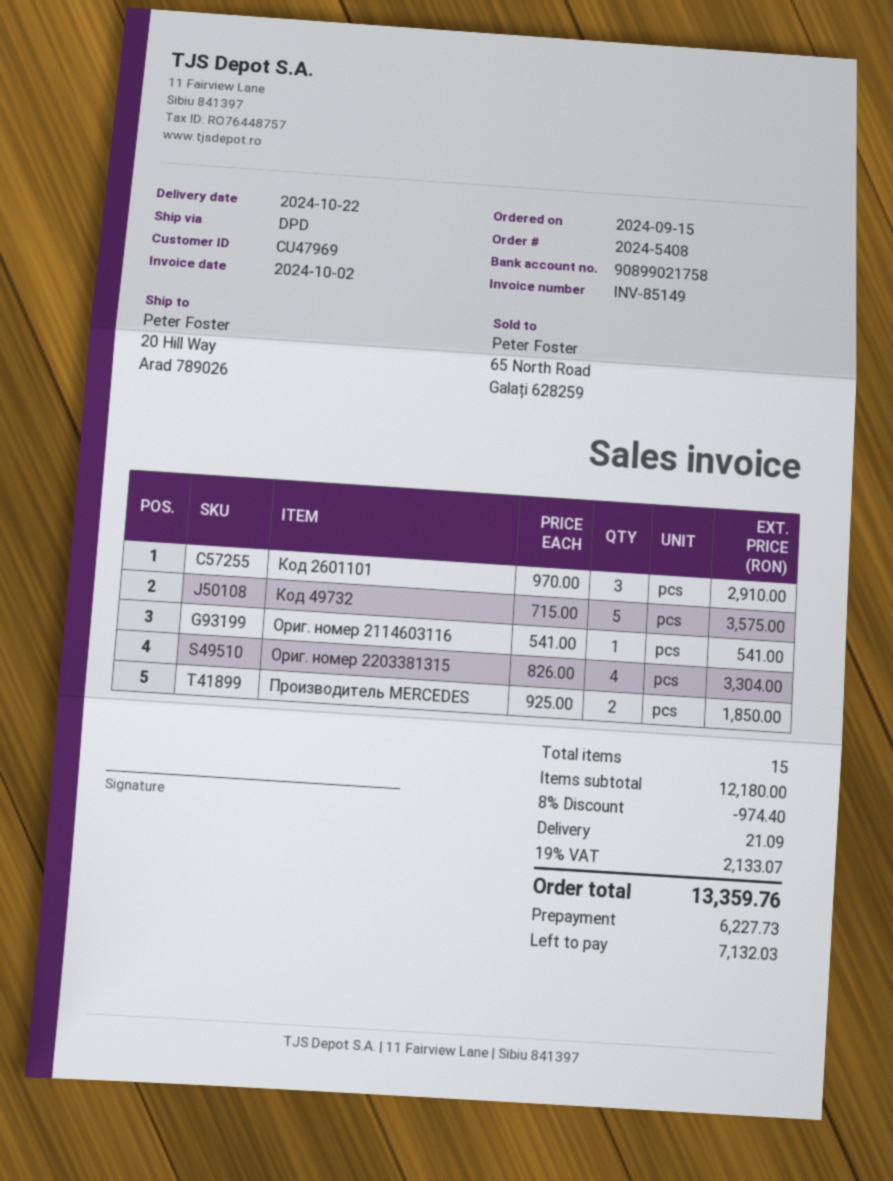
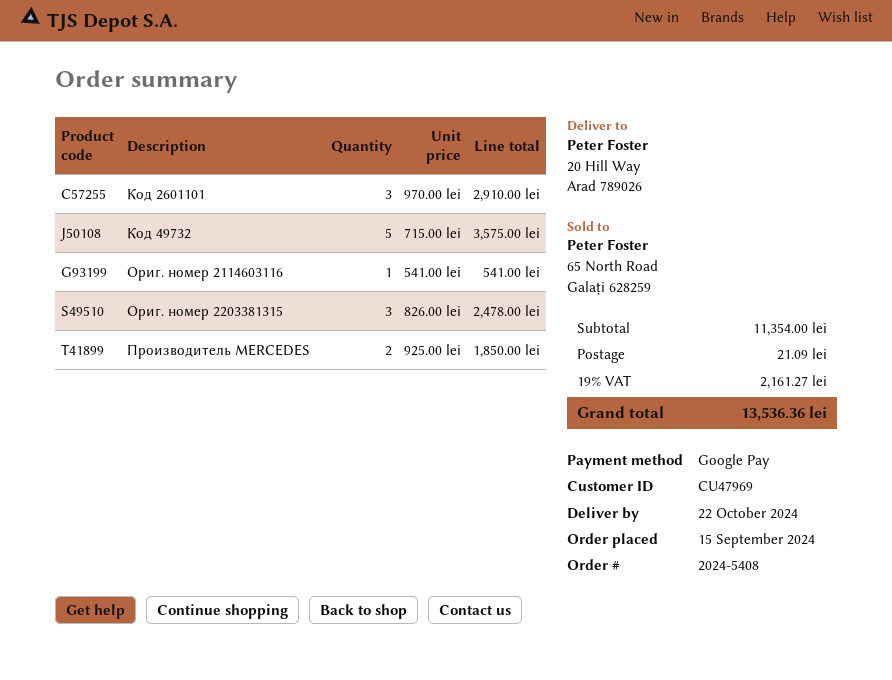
Ориг. номер 2203381315: 4 x 826.00 = 3304.00 -> 3 x 826.00 = 2478.00
subtotal: 12180.00 -> 11354.00
discount: 8% = 974.40 -> none
tax: 19% = 2133.07 -> 19% = 2161.27
total: 13359.76 -> 13536.36

